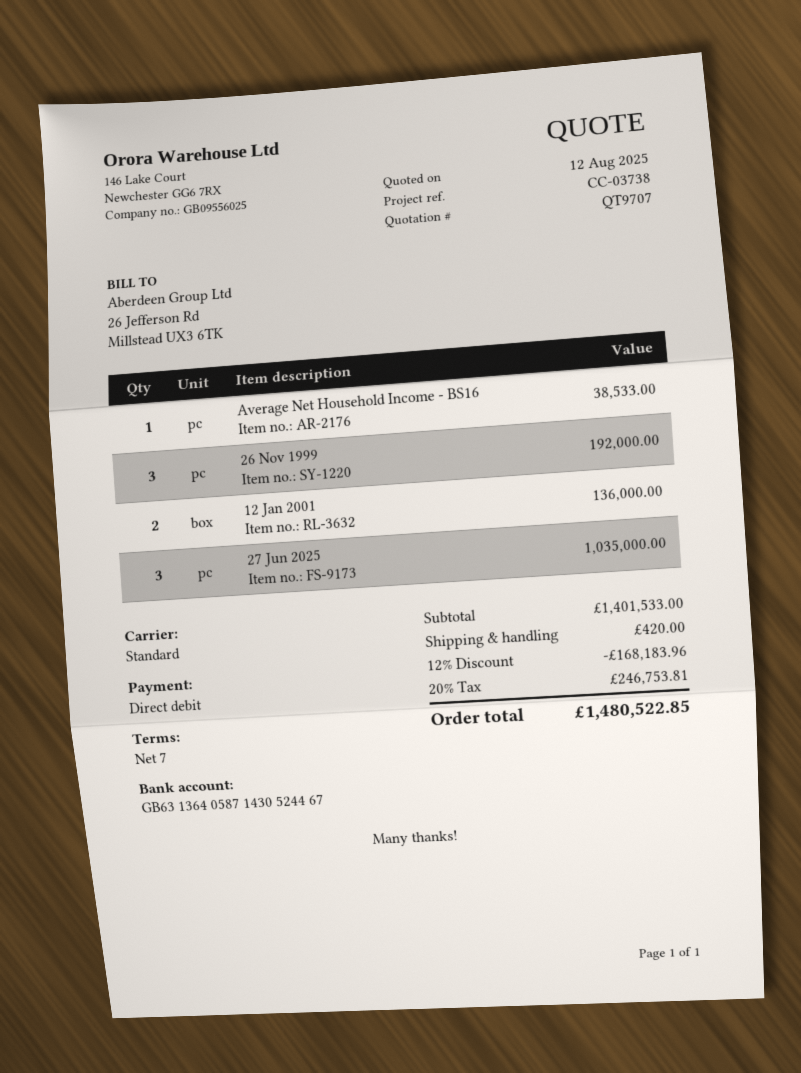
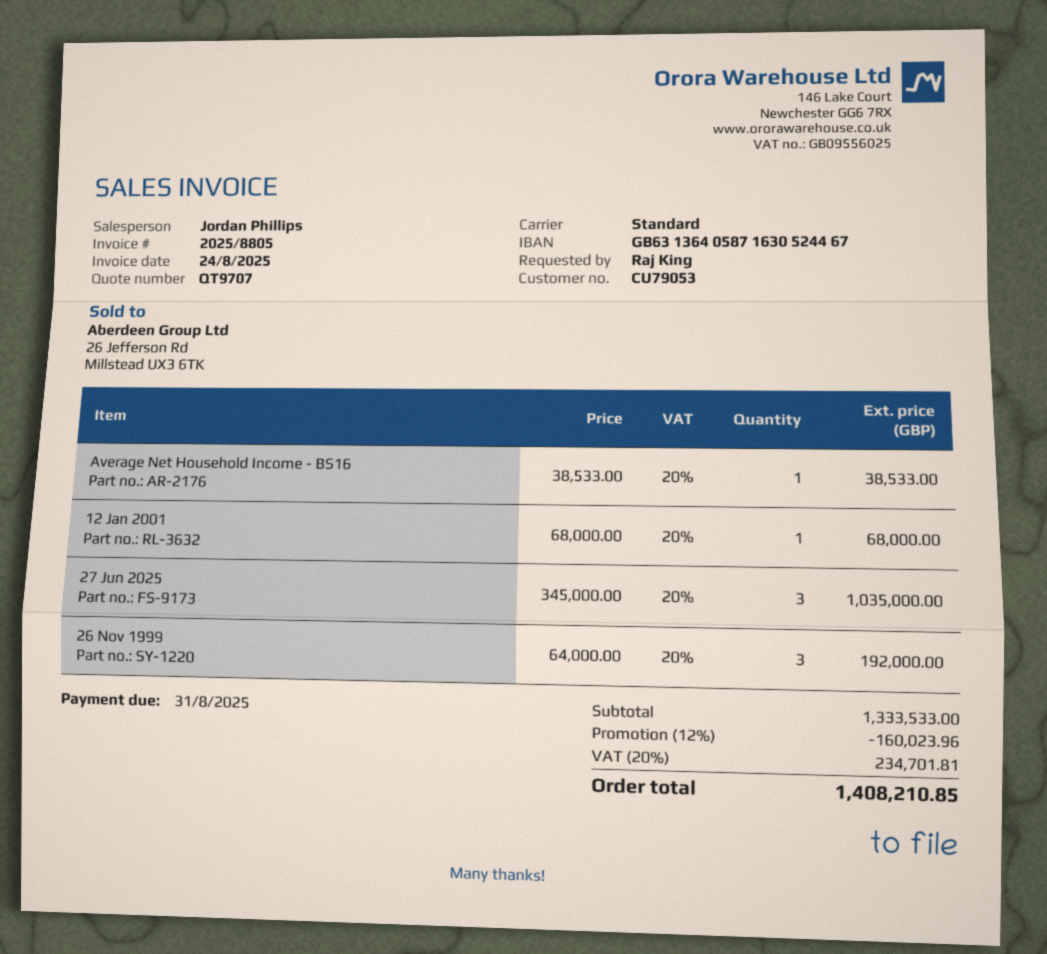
bank account: GB63136405871430524467 -> GB63136405871630524467
12 Jan 2001: 2 for 136000.00 -> 1 for 68000.00
subtotal: 1401533.00 -> 1333533.00
discount: 12% = 168183.96 -> 12% = 160023.96
shipping: 420.00 -> none
tax: 20% = 246753.81 -> 20% = 234701.81
total: 1480522.85 -> 1408210.85

